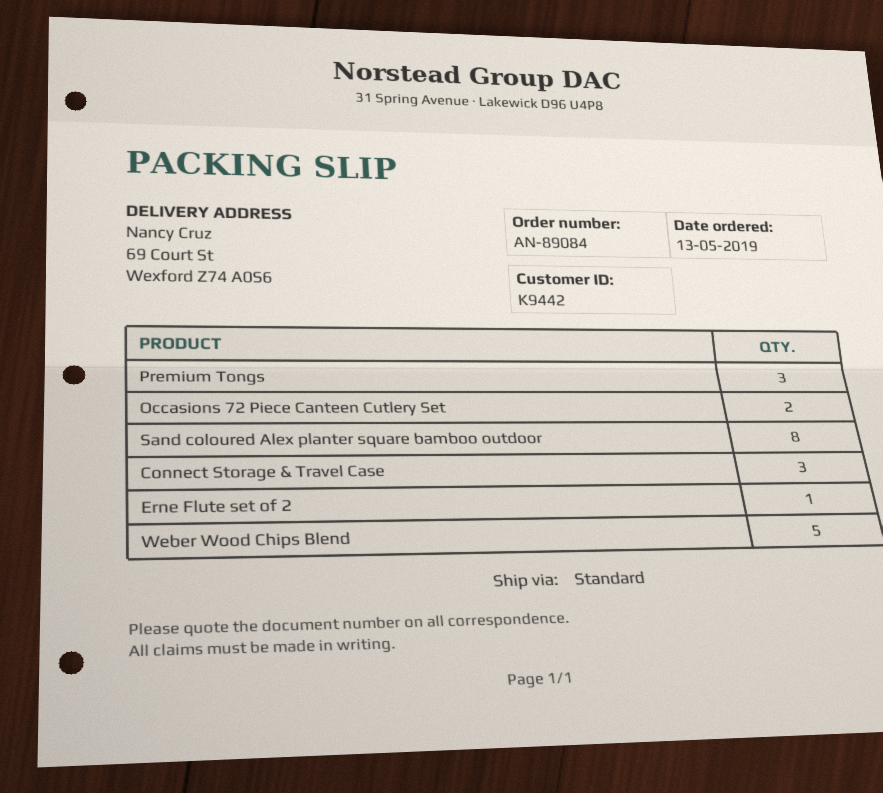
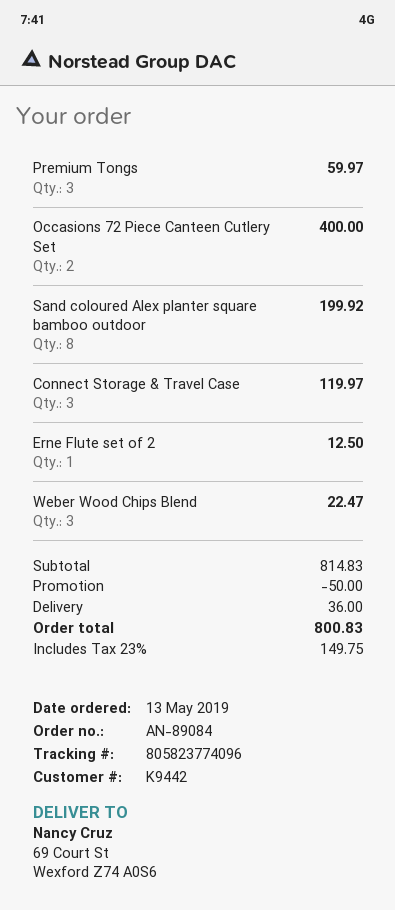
Weber Wood Chips Blend: 5 -> 3

